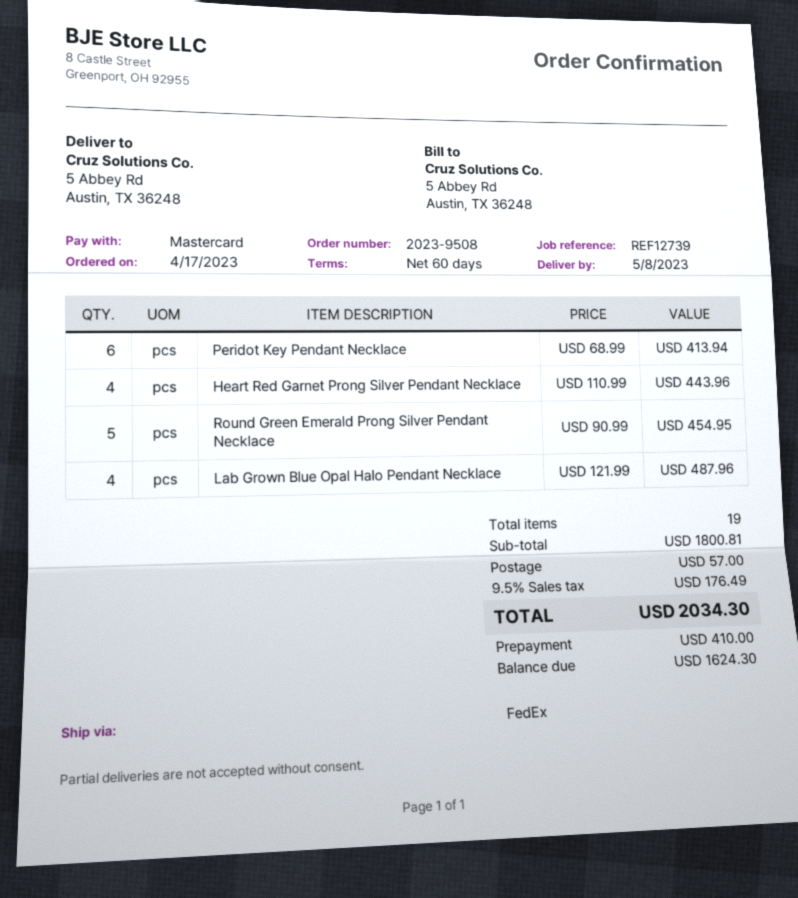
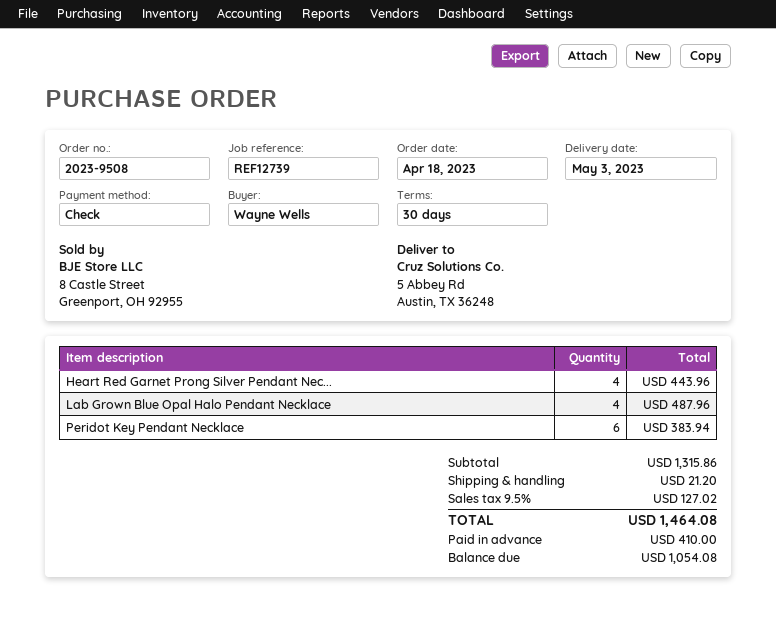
order date: 2023-04-17 -> 2023-04-18
delivery date: 2023-05-08 -> 2023-05-03
payment terms: 60 days -> 30 days
payment method: Mastercard -> cheque
Peridot Key Pendant Necklace: 6 for 413.94 -> 6 for 383.94
Round Green Emerald Prong Silver Pendant Necklace: 5 for 454.95 -> none
subtotal: 1800.81 -> 1315.86
shipping: 57.00 -> 21.20
tax: 9.5% = 176.49 -> 9.5% = 127.02
total: 2034.30 -> 1464.08
balance: 1624.30 -> 1054.08

